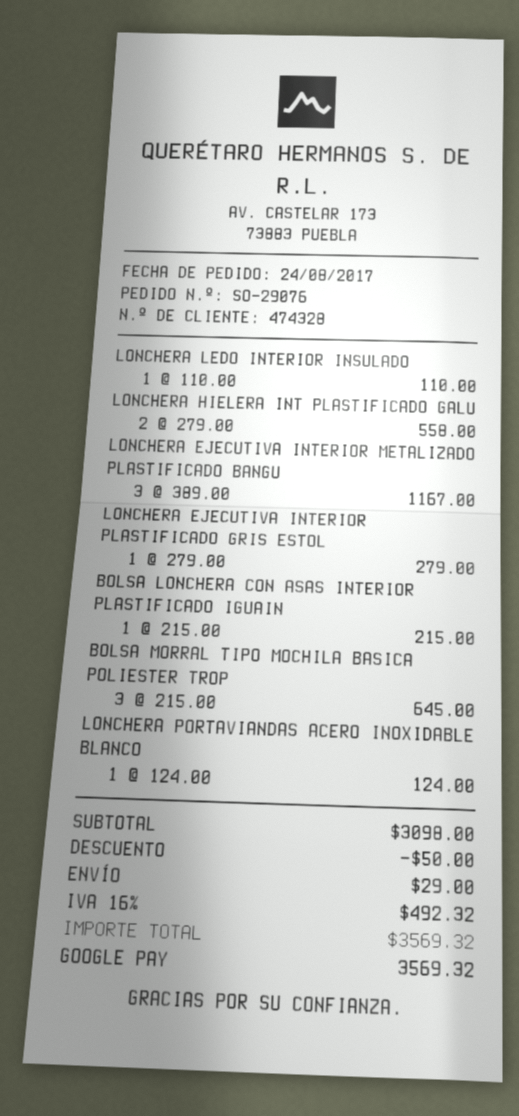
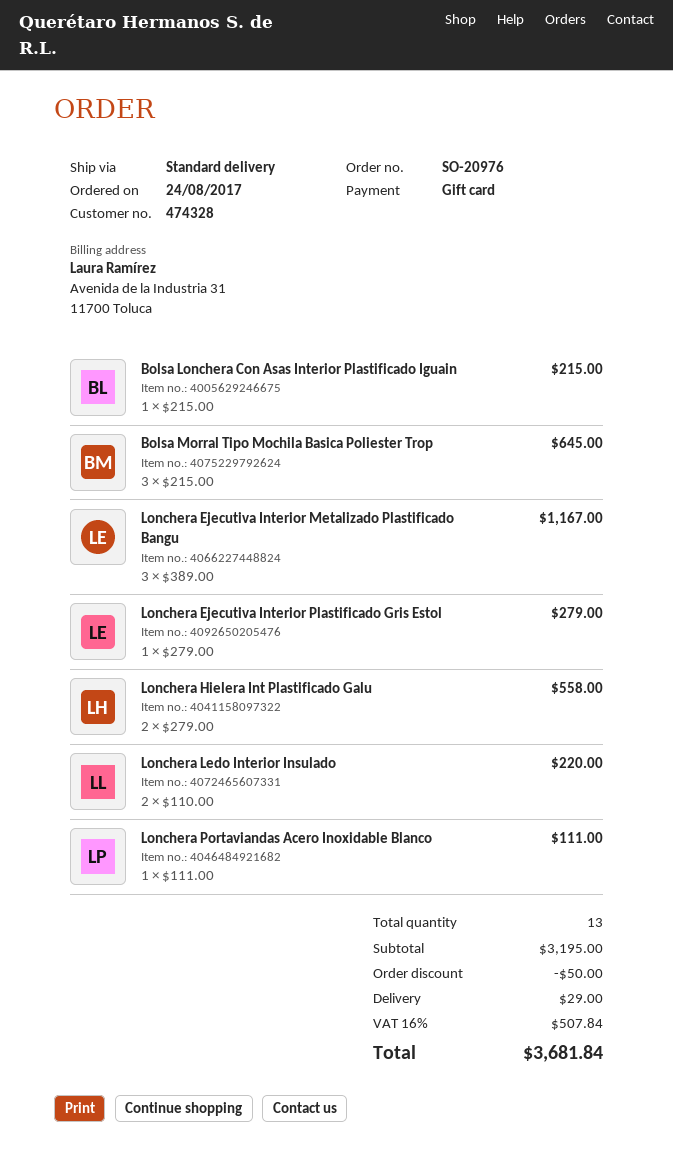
order number: SO-29076 -> SO-20976
payment method: Google Pay -> gift card
LONCHERA LEDO INTERIOR INSULADO: 1 x 110.00 = 110.00 -> 2 x 110.00 = 220.00
LONCHERA PORTAVIANDAS ACERO INOXIDABLE BLANCO: 1 x 124.00 = 124.00 -> 1 x 111.00 = 111.00
subtotal: 3098.00 -> 3195.00
tax: 16% = 492.32 -> 16% = 507.84
total: 3569.32 -> 3681.84

